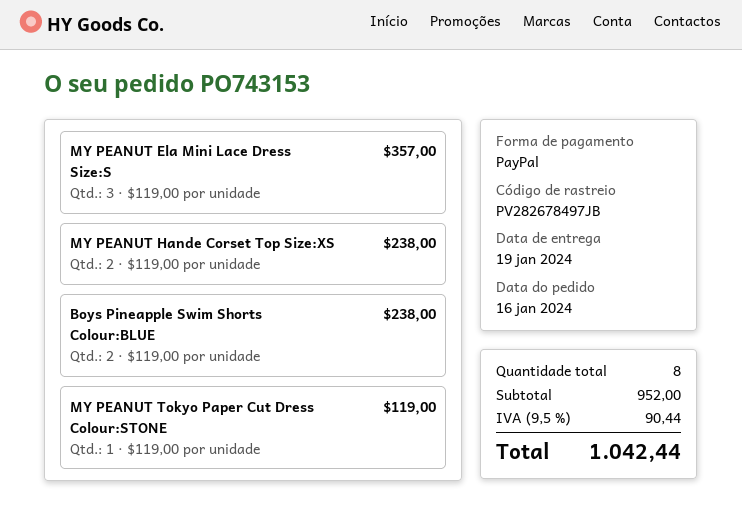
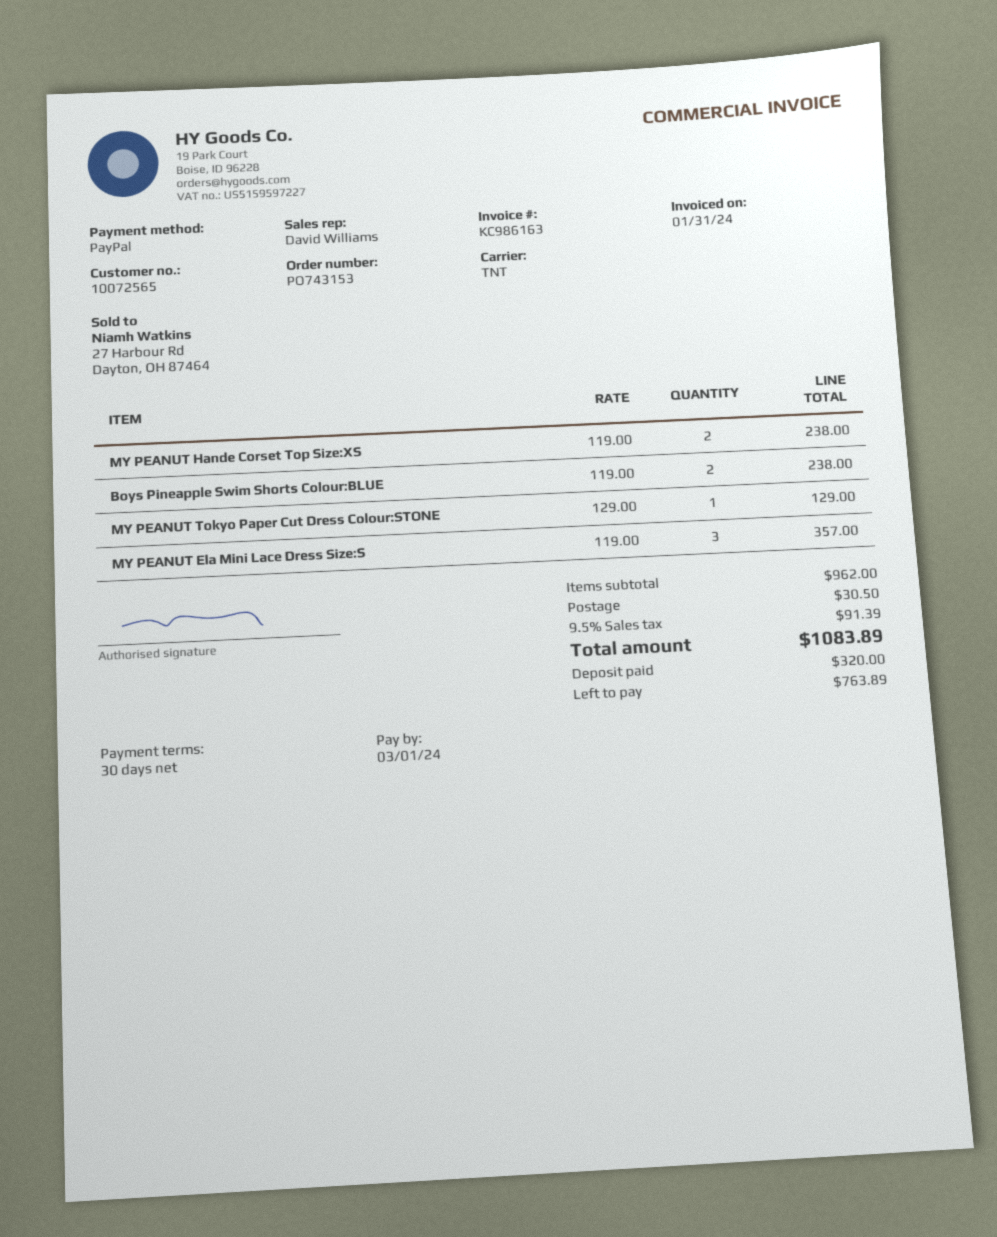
MY PEANUT Tokyo Paper Cut Dress Colour:STONE: 1 x 119.00 = 119.00 -> 1 x 129.00 = 129.00
subtotal: 952.00 -> 962.00
shipping: none -> 30.50
tax: 9.5% = 90.44 -> 9.5% = 91.39
total: 1042.44 -> 1083.89

